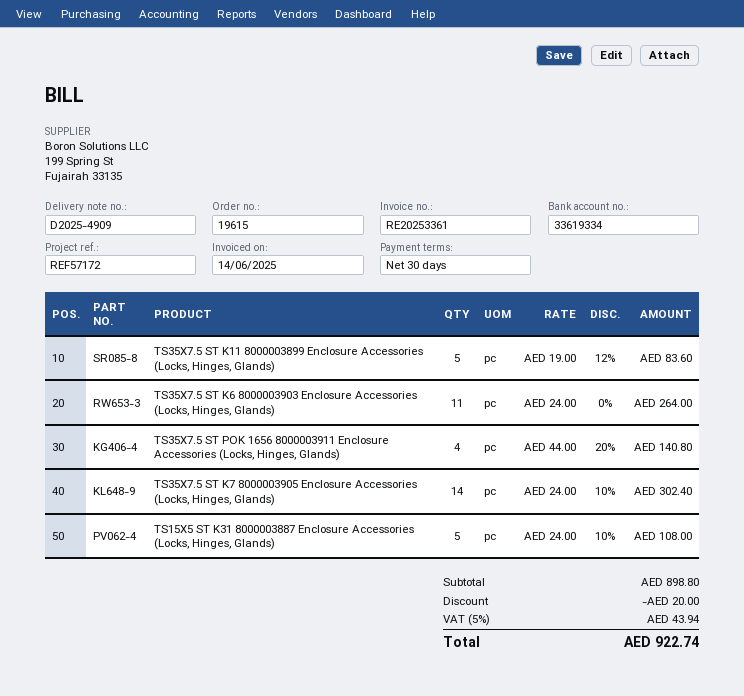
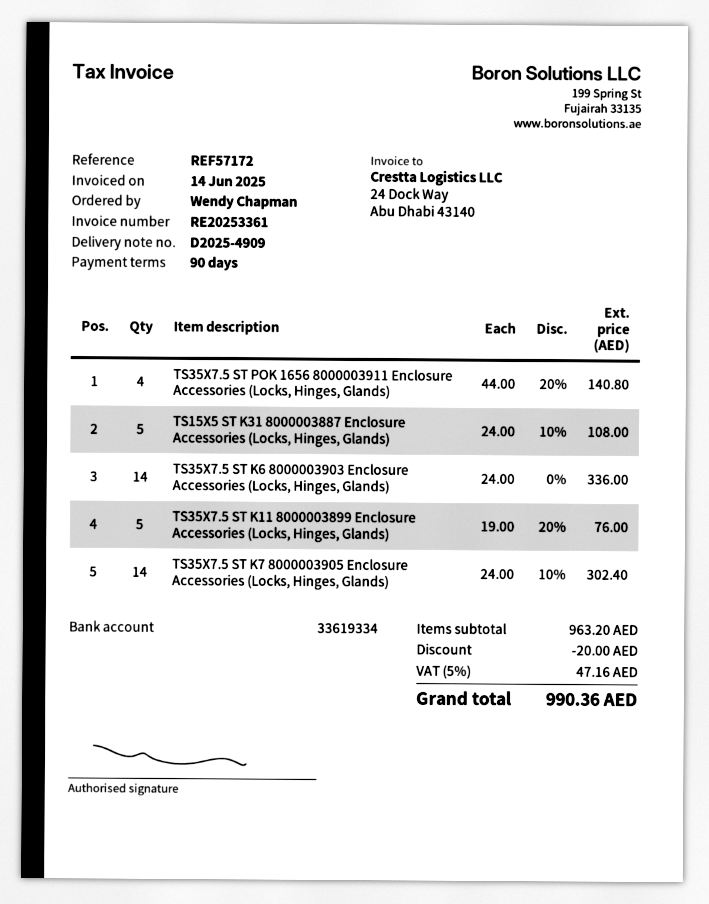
payment terms: 30 days -> 90 days
TS35X7.5 ST K11 8000003899 Enclosure Accessories (Locks, Hinges, Glands): 5 x 19.00 - 12% = 83.60 -> 5 x 19.00 - 20% = 76.00
TS35X7.5 ST K6 8000003903 Enclosure Accessories (Locks, Hinges, Glands): 11 x 24.00 = 264.00 -> 14 x 24.00 = 336.00
subtotal: 898.80 -> 963.20
tax: 5% = 43.94 -> 5% = 47.16
total: 922.74 -> 990.36

